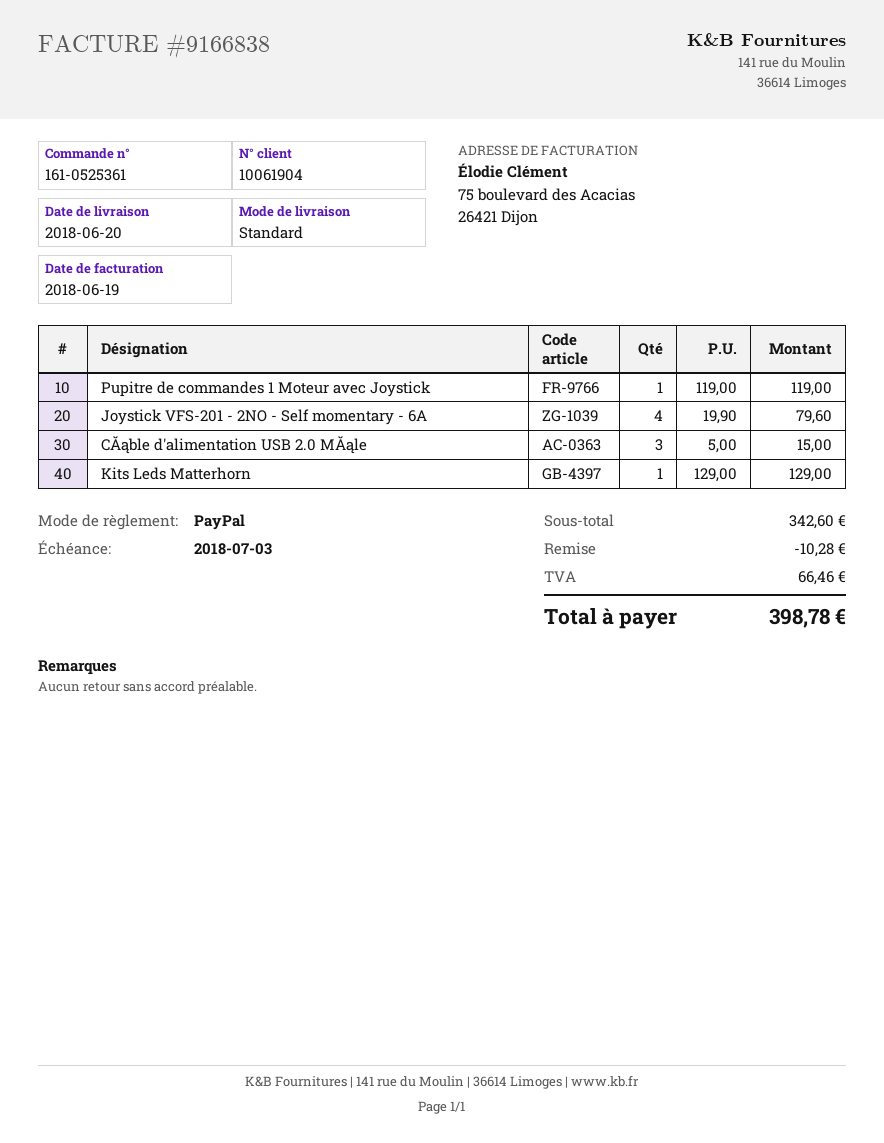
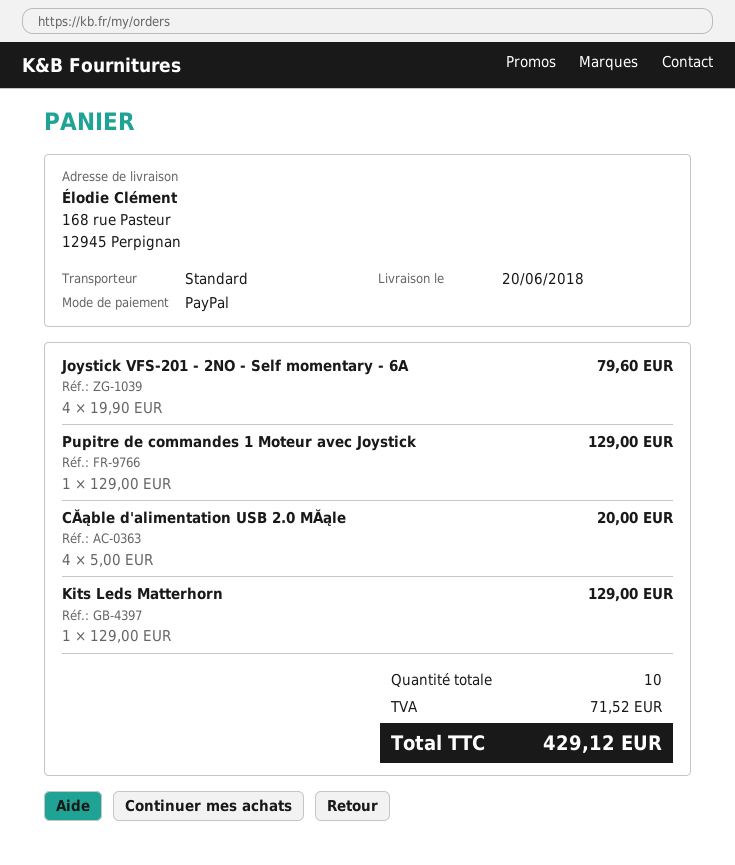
Pupitre de commandes 1 Moteur avec Joystick: 1 x 119.00 = 119.00 -> 1 x 129.00 = 129.00
CĂąble d'alimentation USB 2.0 MĂąle: 3 x 5.00 = 15.00 -> 4 x 5.00 = 20.00
discount: 10.28 -> none
tax: 66.46 -> 71.52
total: 398.78 -> 429.12

